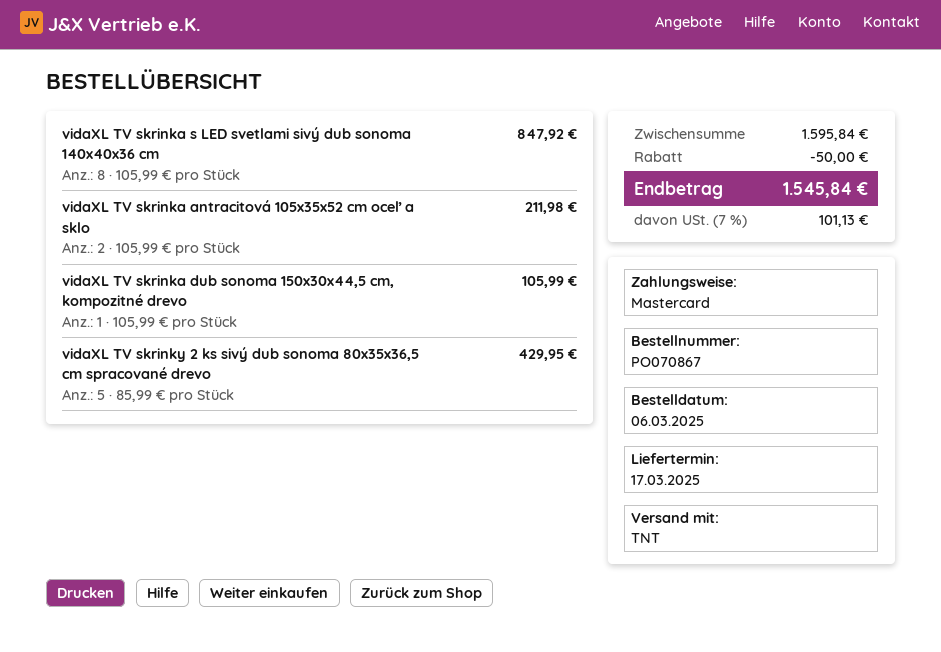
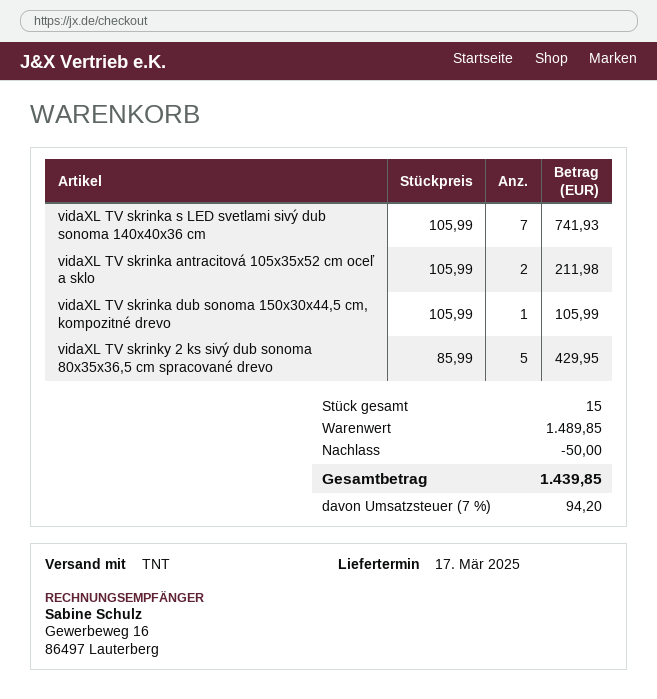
vidaXL TV skrinka s LED svetlami sivý dub sonoma 140x40x36 cm: 8 x 105.99 = 847.92 -> 7 x 105.99 = 741.93
subtotal: 1595.84 -> 1489.85
tax: 7% = 101.13 -> 7% = 94.20
total: 1545.84 -> 1439.85

